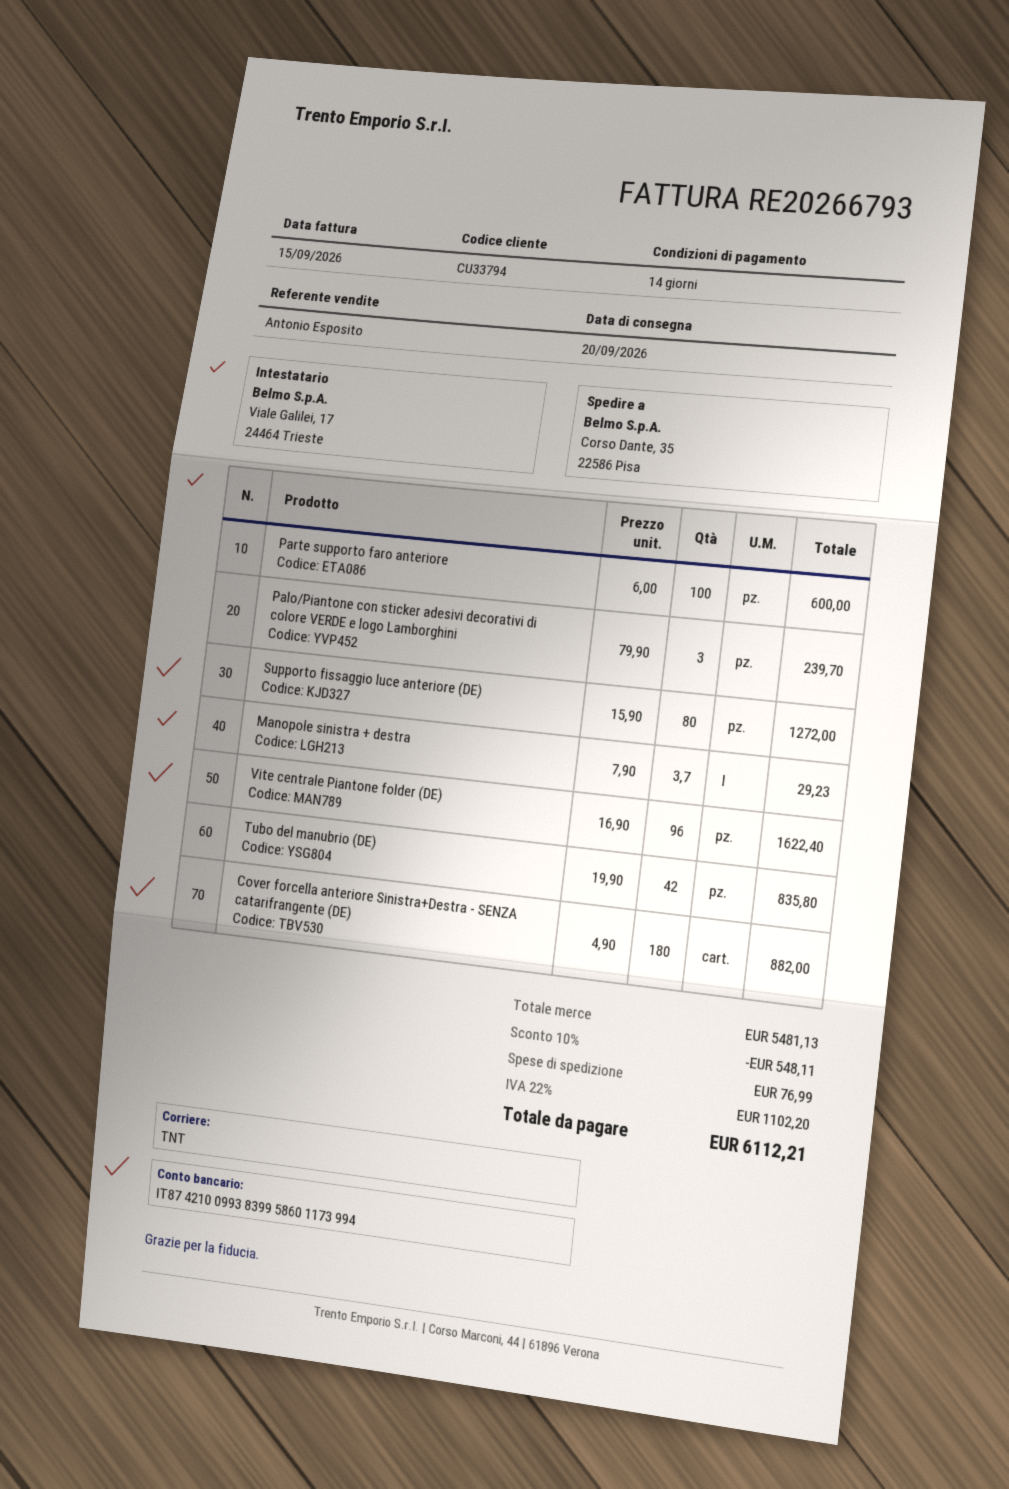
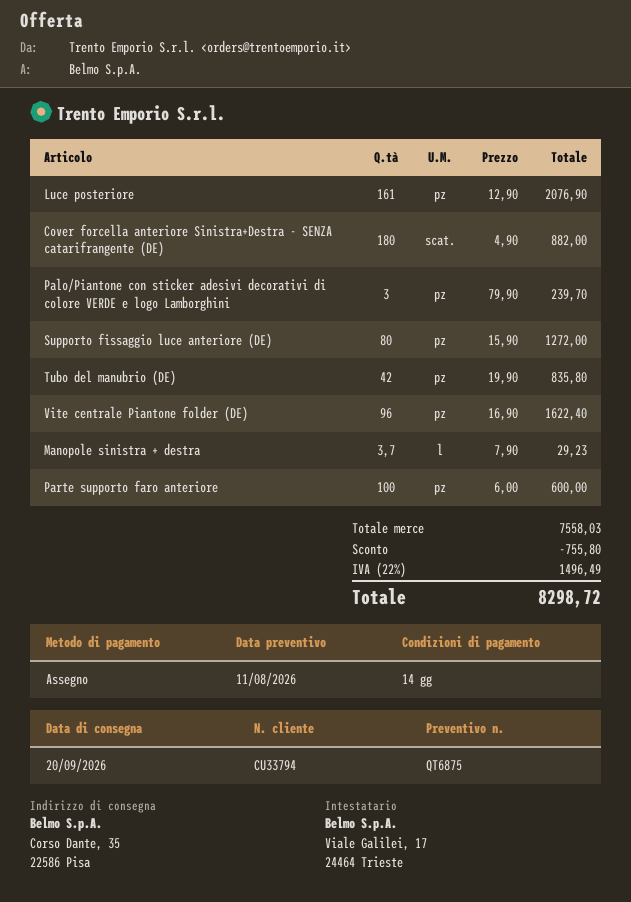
Luce posteriore: none -> 161 x 12.90 = 2076.90
subtotal: 5481.13 -> 7558.03
discount: 548.11 -> 755.80
shipping: 76.99 -> none
tax: 22% = 1102.20 -> 22% = 1496.49
total: 6112.21 -> 8298.72

